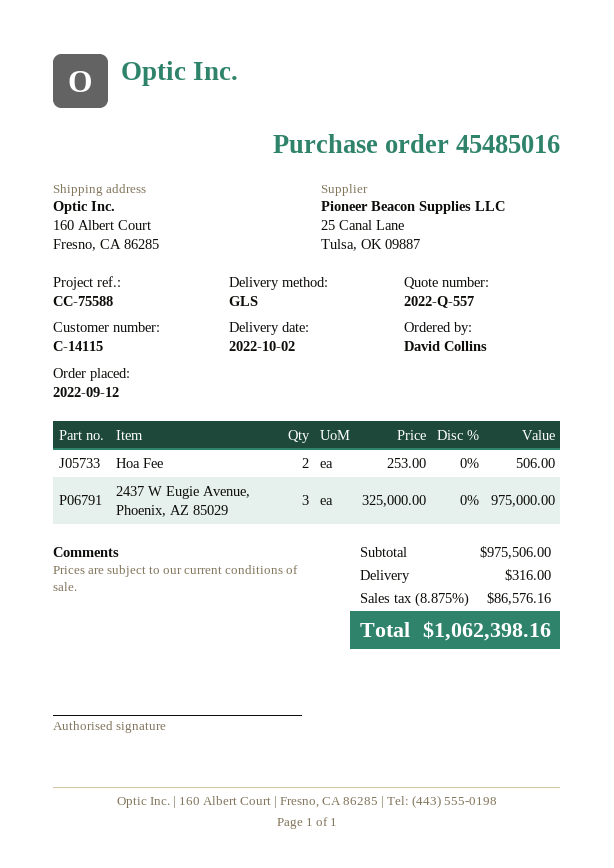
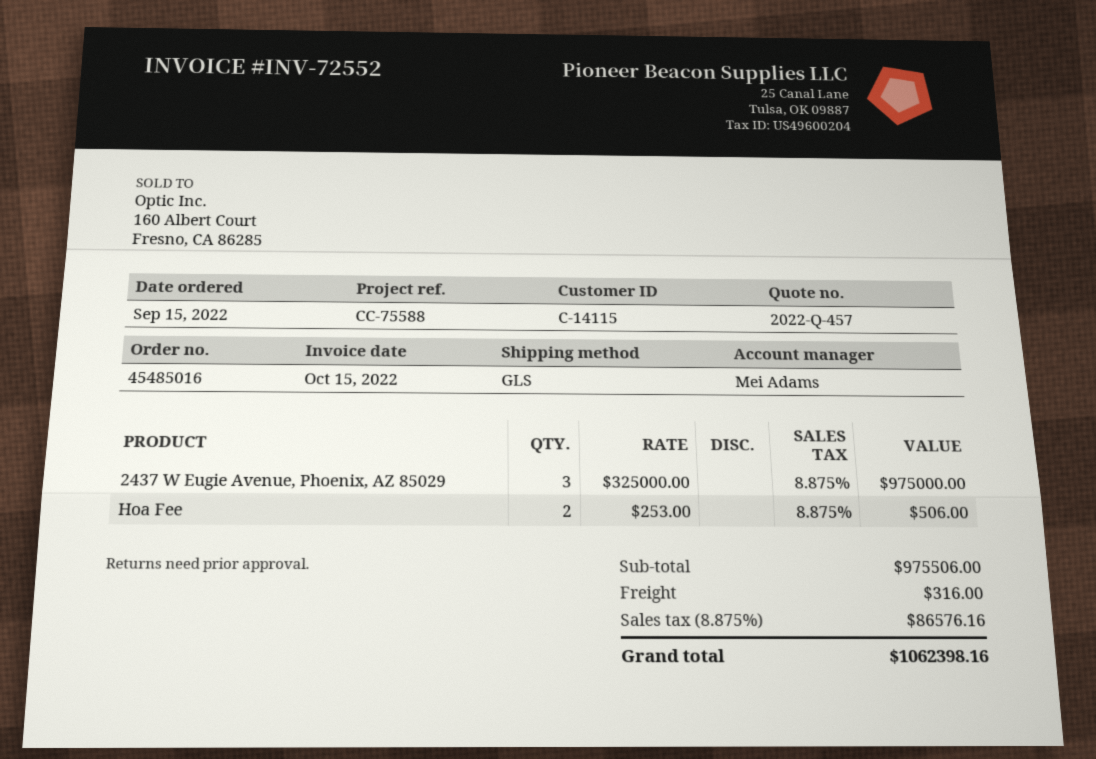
quote number: 2022-Q-557 -> 2022-Q-457
order date: 2022-09-12 -> 2022-09-15

